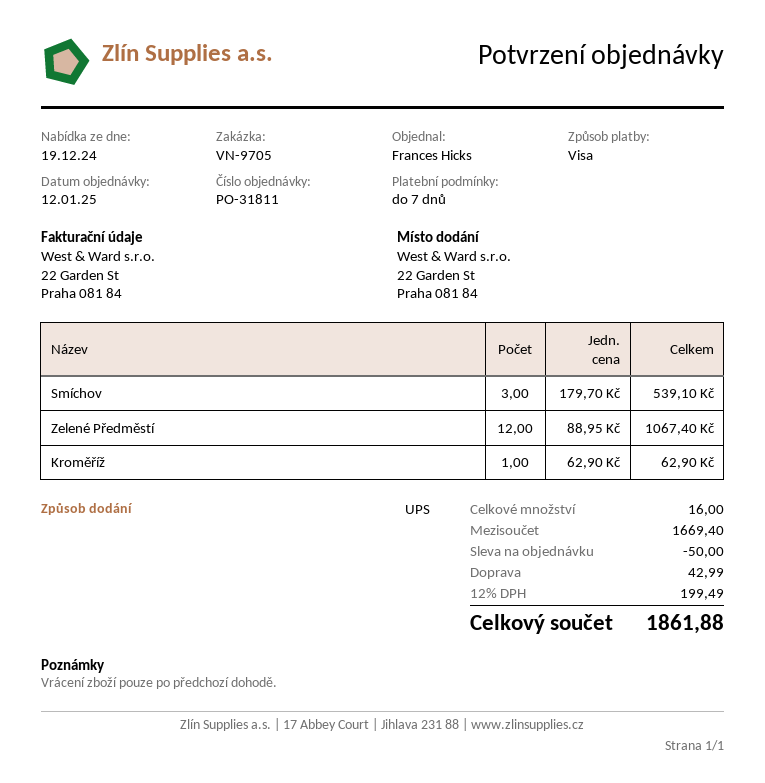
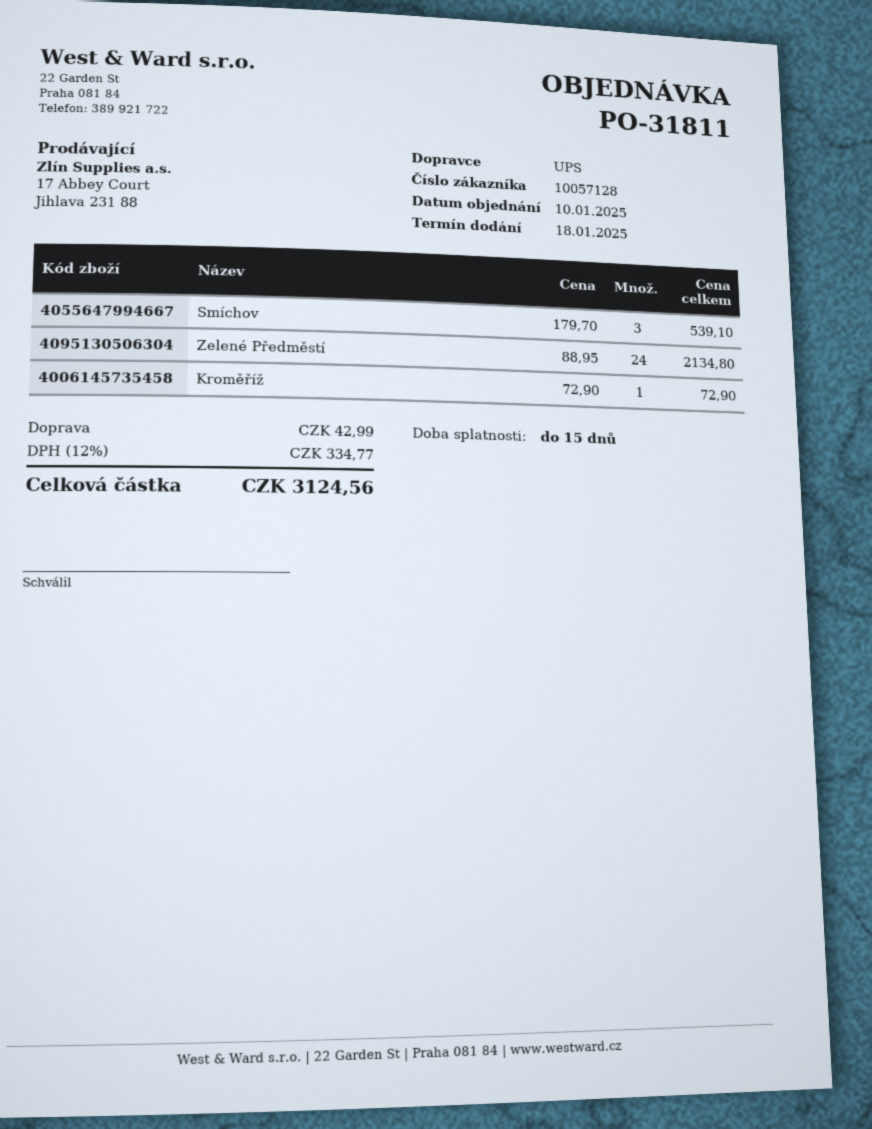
order date: 2025-01-12 -> 2025-01-10
payment terms: 7 days -> 15 days
Zelené Předměstí: 12 x 88.95 = 1067.40 -> 24 x 88.95 = 2134.80
Kroměříž: 1 x 62.90 = 62.90 -> 1 x 72.90 = 72.90
discount: 50.00 -> none
tax: 12% = 199.49 -> 12% = 334.77
total: 1861.88 -> 3124.56

